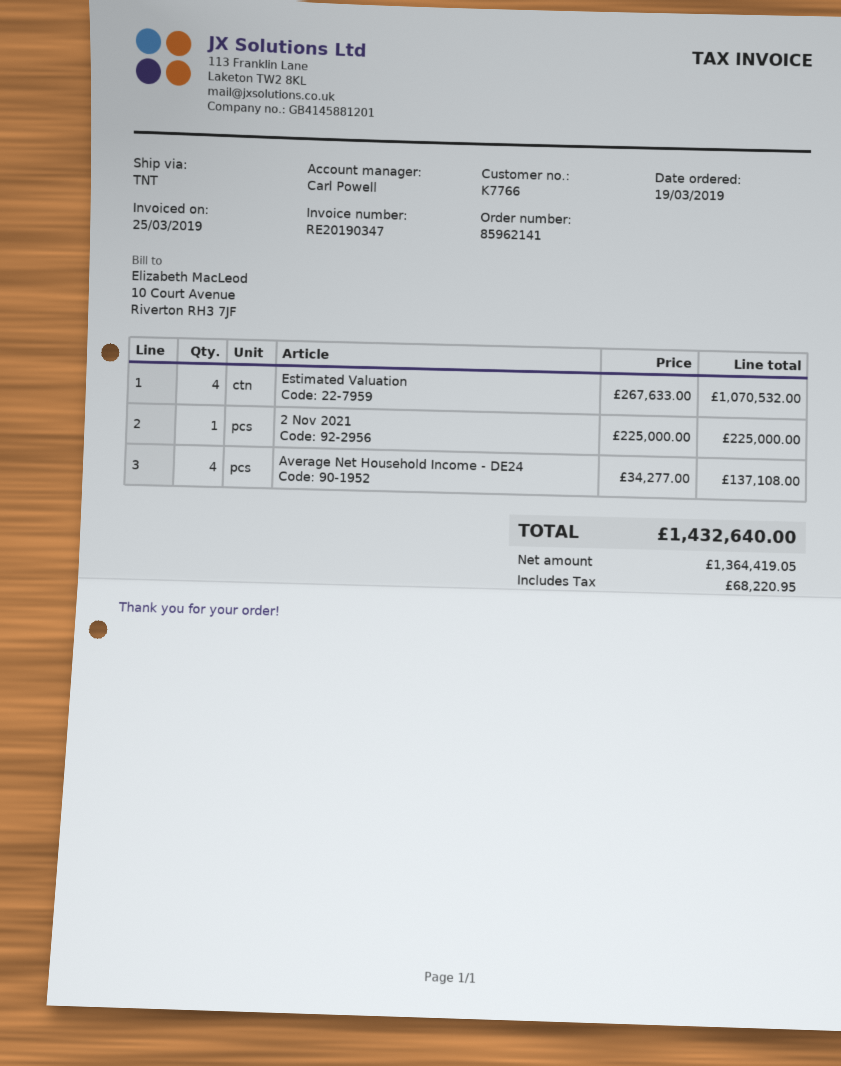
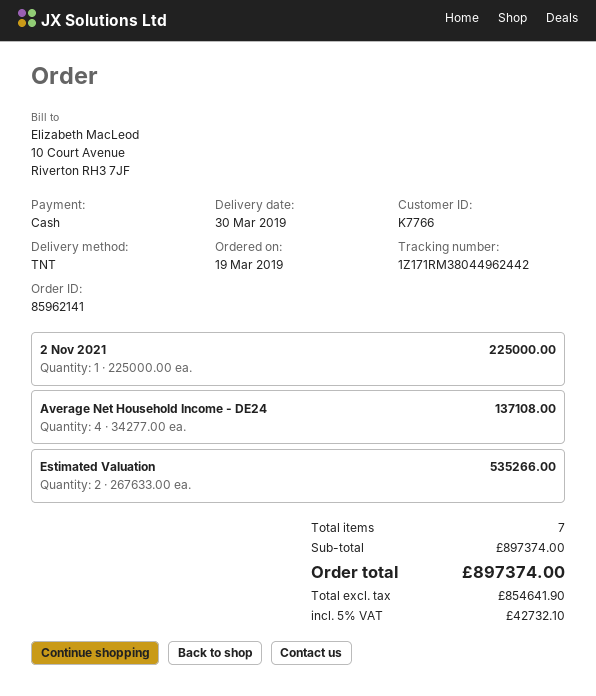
Estimated Valuation: 4 x 267633.00 = 1070532.00 -> 2 x 267633.00 = 535266.00
net: 1364419.05 -> 854641.90
tax: 68220.95 -> 42732.10
total: 1432640.00 -> 897374.00

